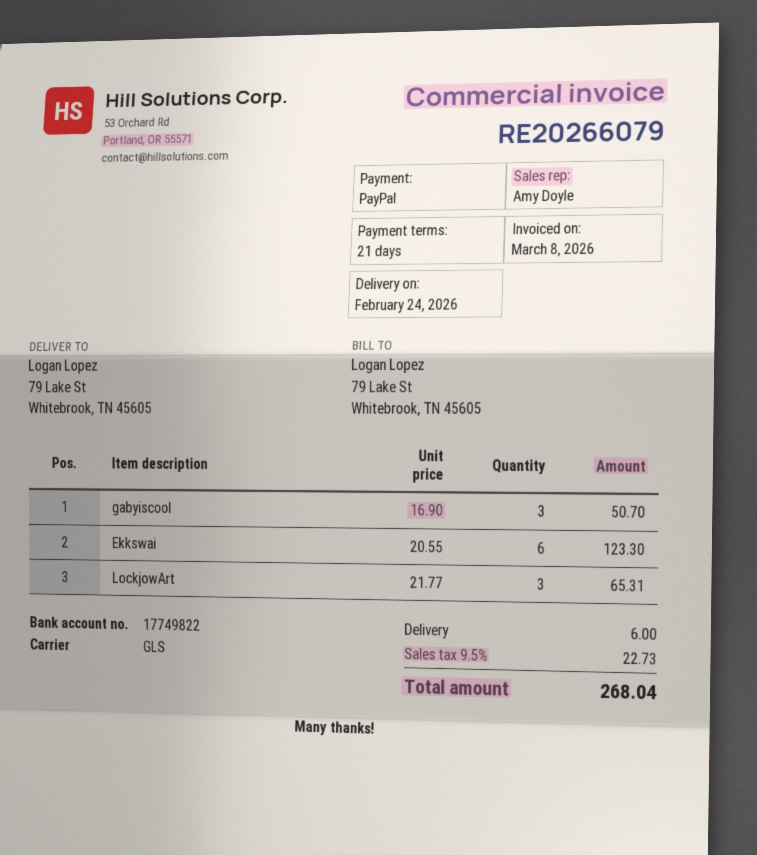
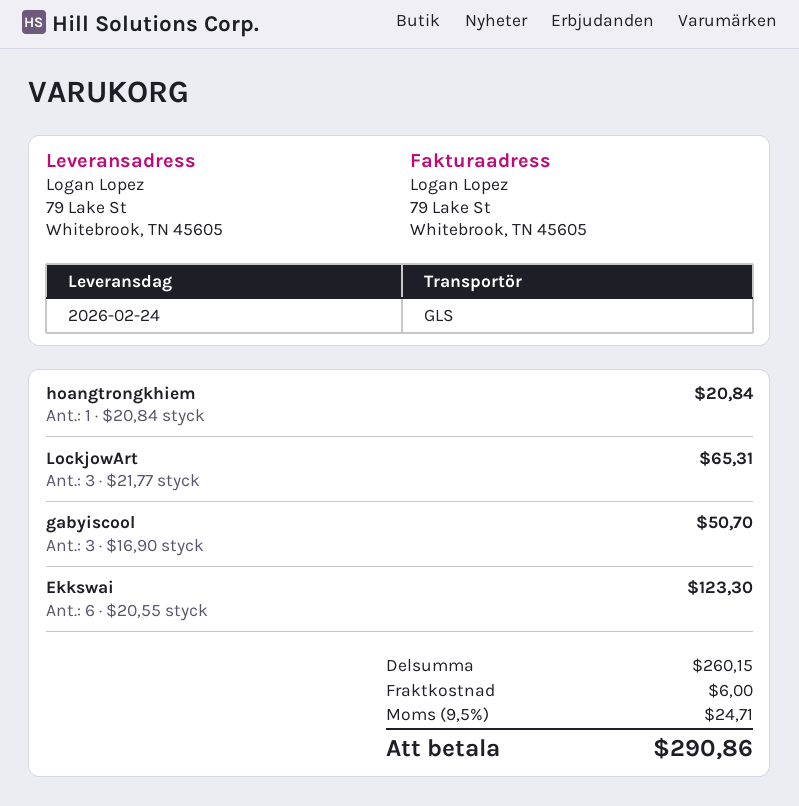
hoangtrongkhiem: none -> 1 x 20.84 = 20.84
tax: 9.5% = 22.73 -> 9.5% = 24.71
total: 268.04 -> 290.86

